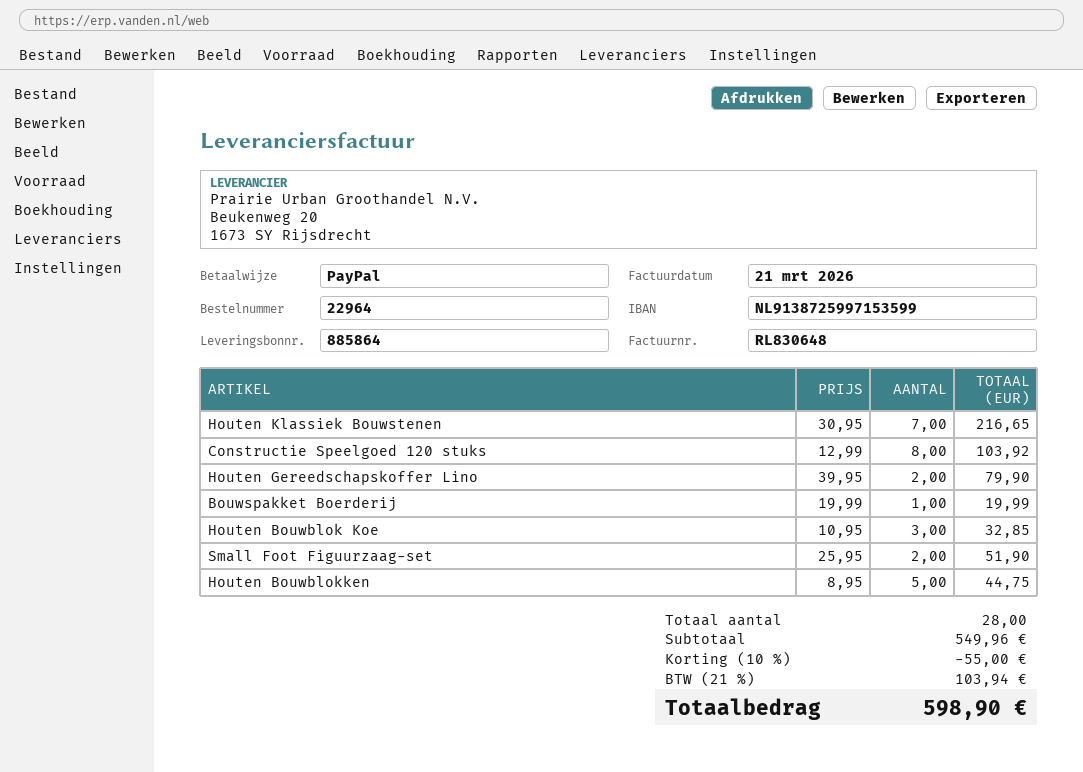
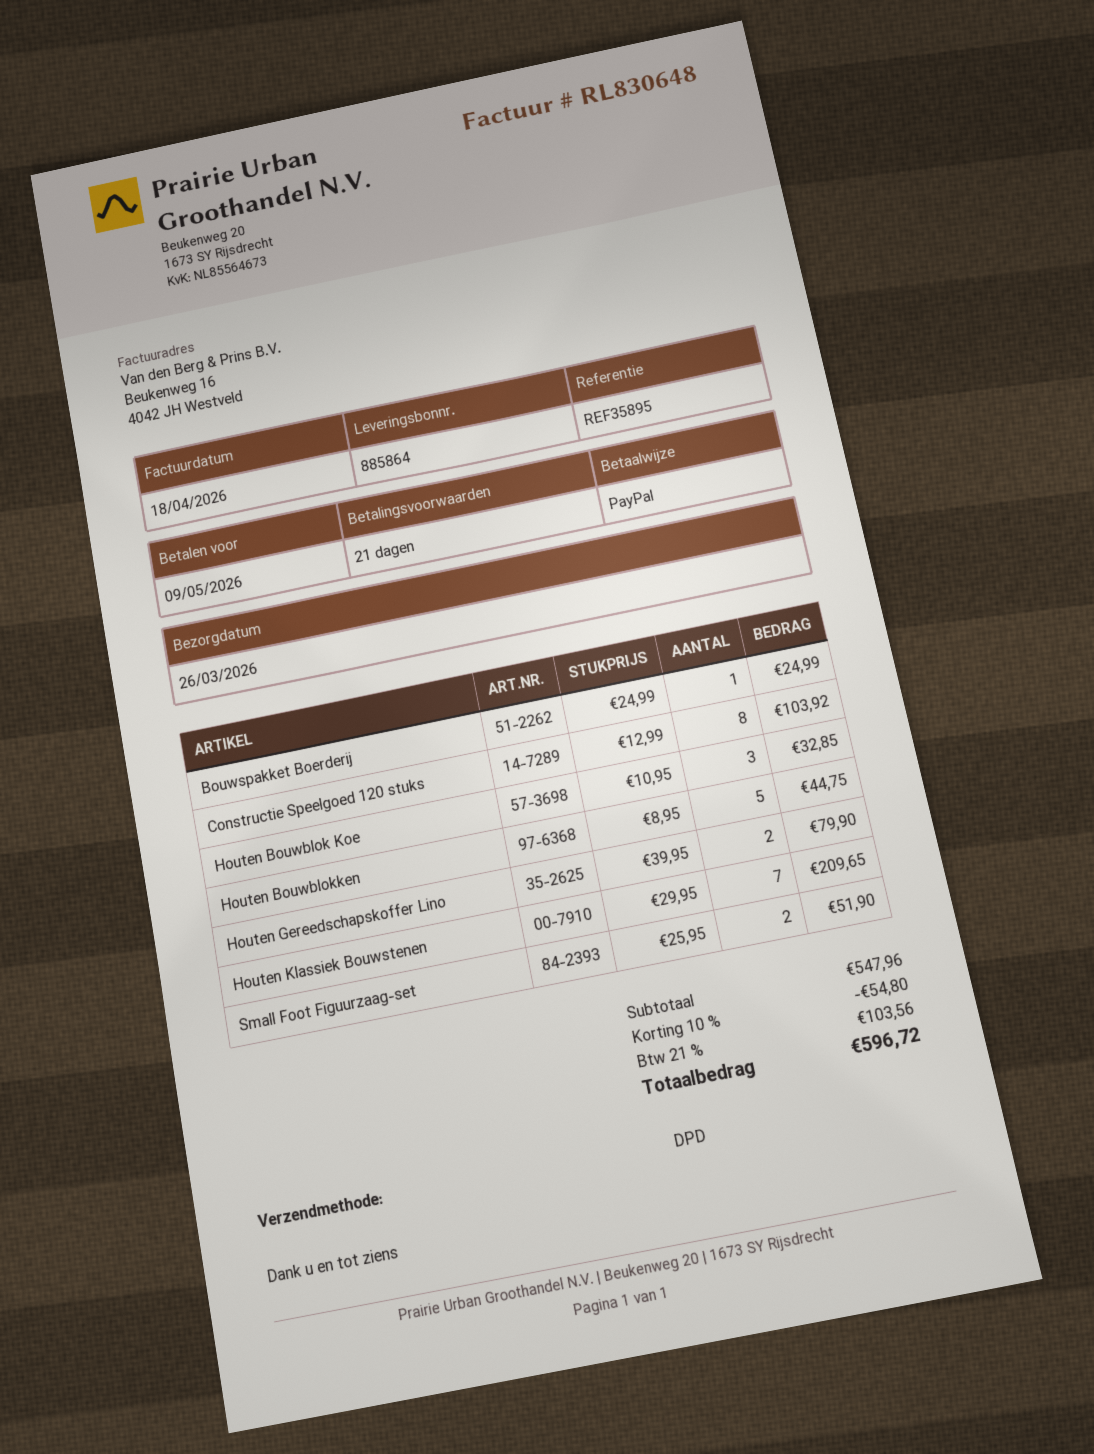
invoice date: 2026-03-21 -> 2026-04-18
Houten Klassiek Bouwstenen: 7 x 30.95 = 216.65 -> 7 x 29.95 = 209.65
Bouwspakket Boerderij: 1 x 19.99 = 19.99 -> 1 x 24.99 = 24.99
subtotal: 549.96 -> 547.96
discount: 10% = 55.00 -> 10% = 54.80
tax: 21% = 103.94 -> 21% = 103.56
total: 598.90 -> 596.72

